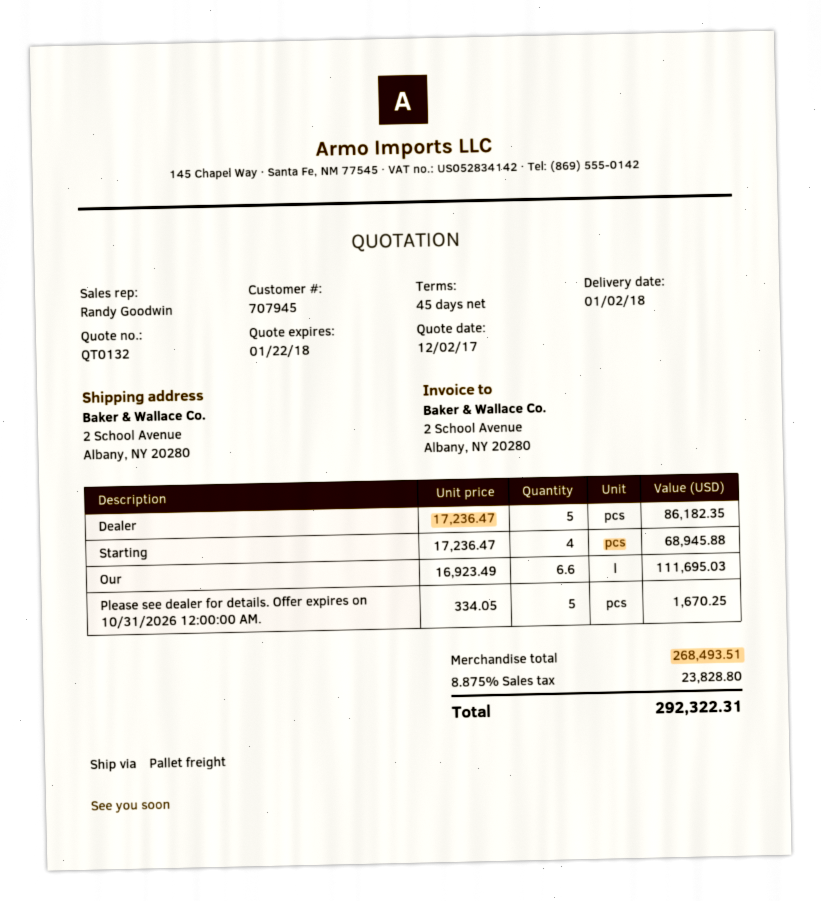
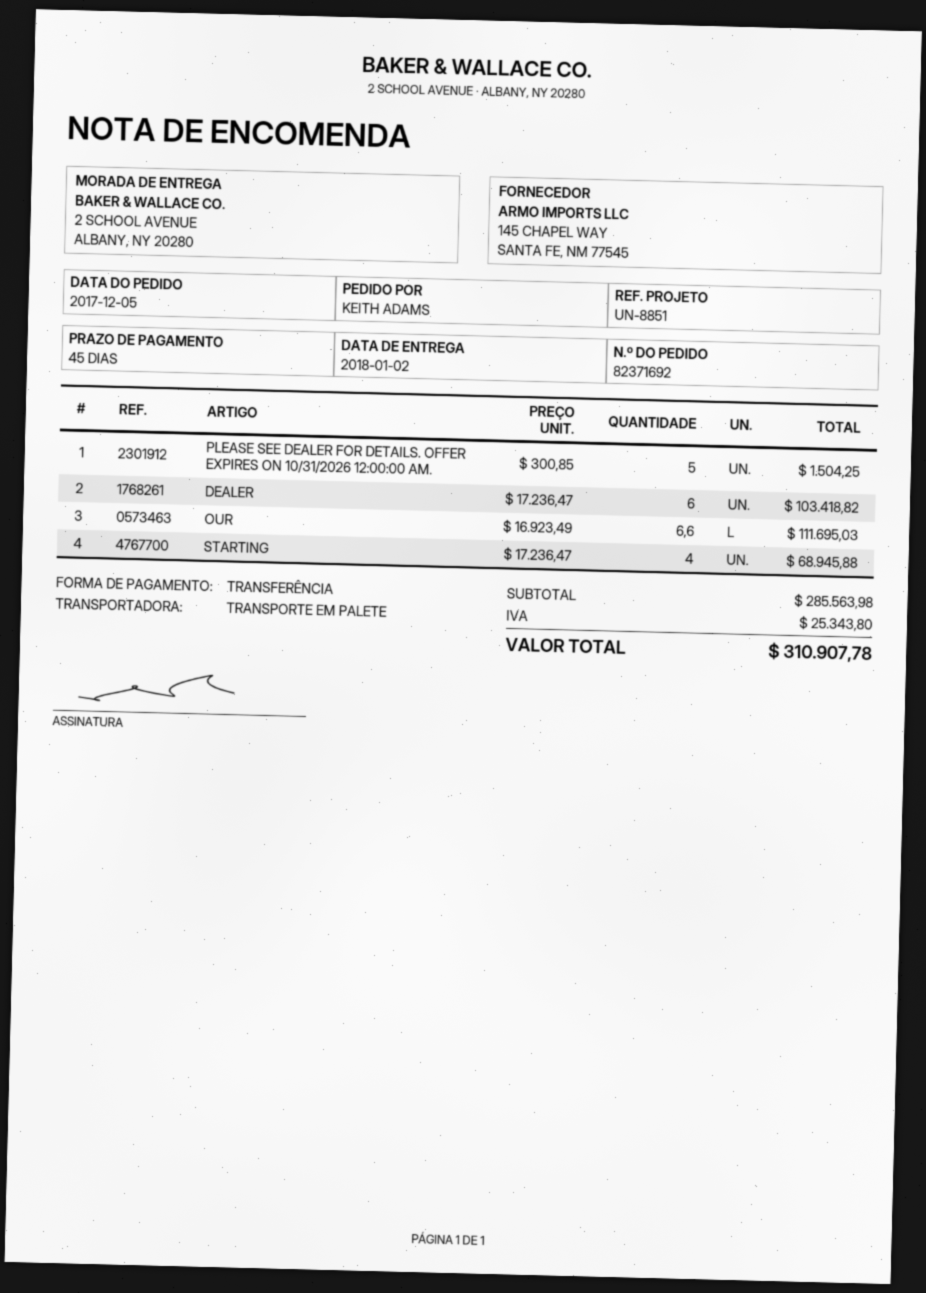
Dealer: 5 x 17236.47 = 86182.35 -> 6 x 17236.47 = 103418.82
Please see dealer for details. Offer expires on 10/31/2026 12:00:00 AM.: 5 x 334.05 = 1670.25 -> 5 x 300.85 = 1504.25
subtotal: 268493.51 -> 285563.98
tax: 23828.80 -> 25343.80
total: 292322.31 -> 310907.78

